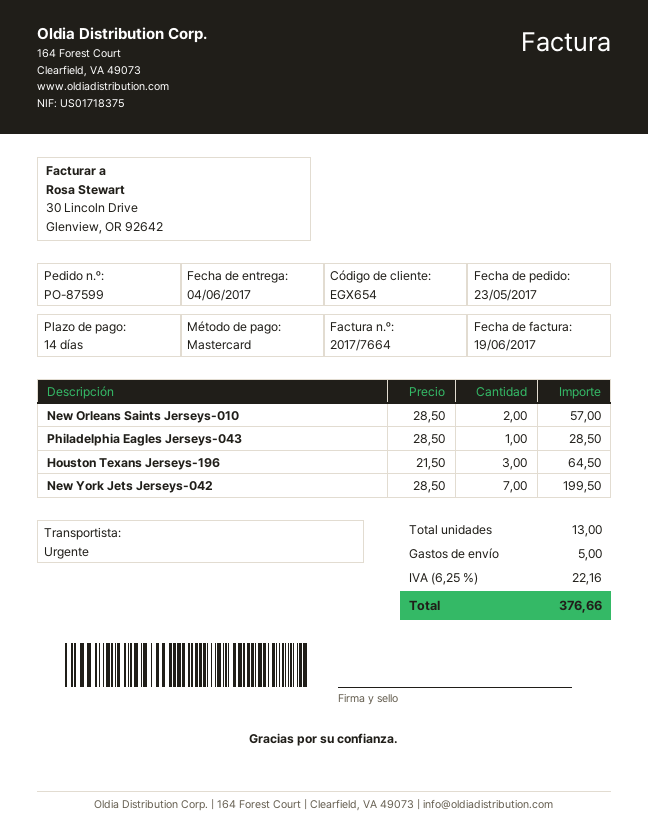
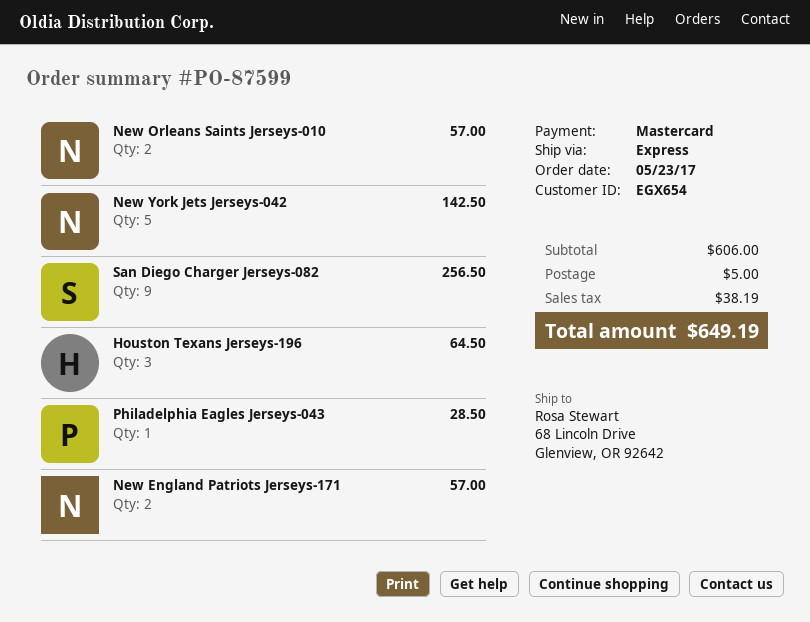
New York Jets Jerseys-042: 7 for 199.50 -> 5 for 142.50
San Diego Charger Jerseys-082: none -> 9 for 256.50
New England Patriots Jerseys-171: none -> 2 for 57.00
tax: 22.16 -> 38.19
total: 376.66 -> 649.19

